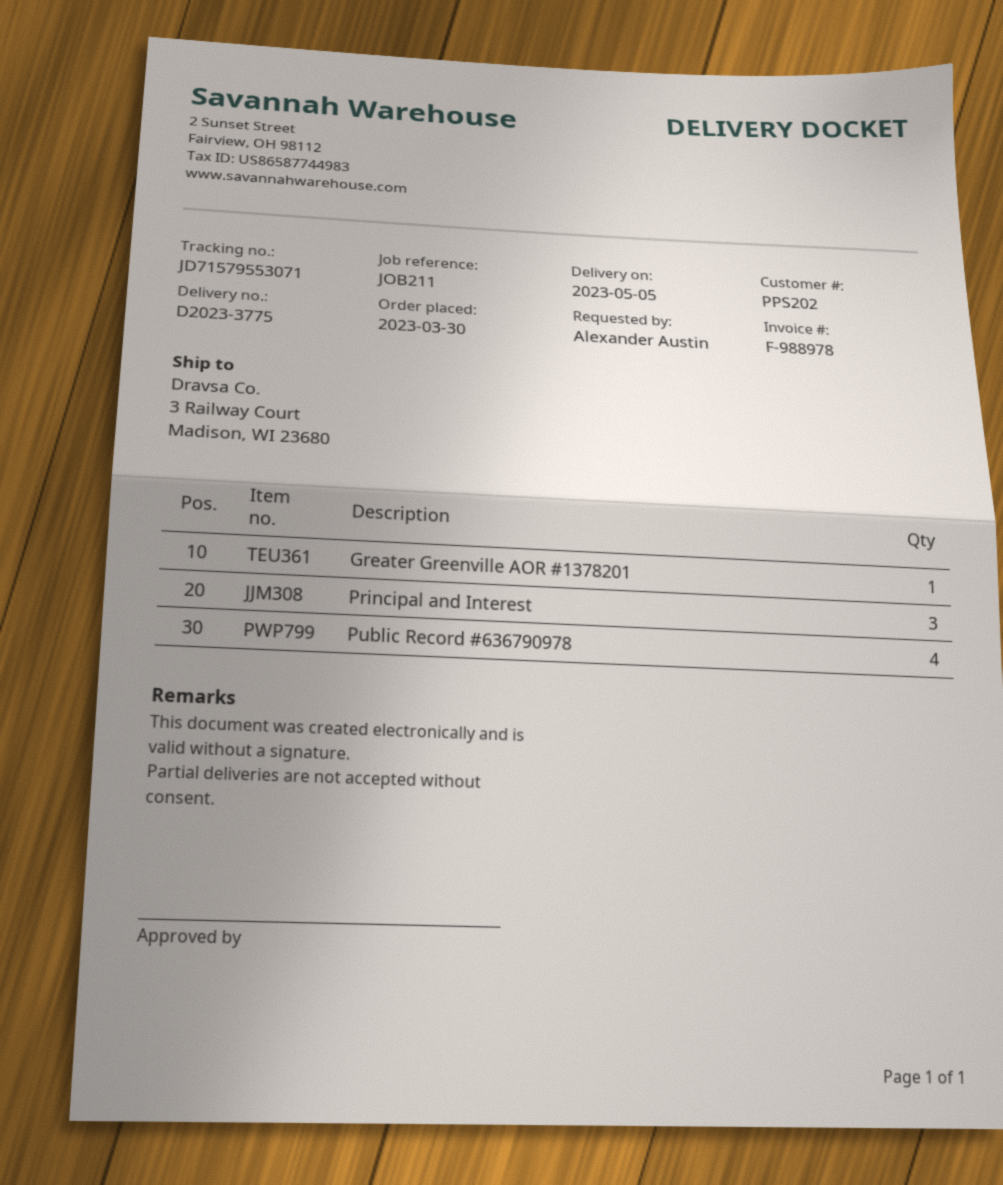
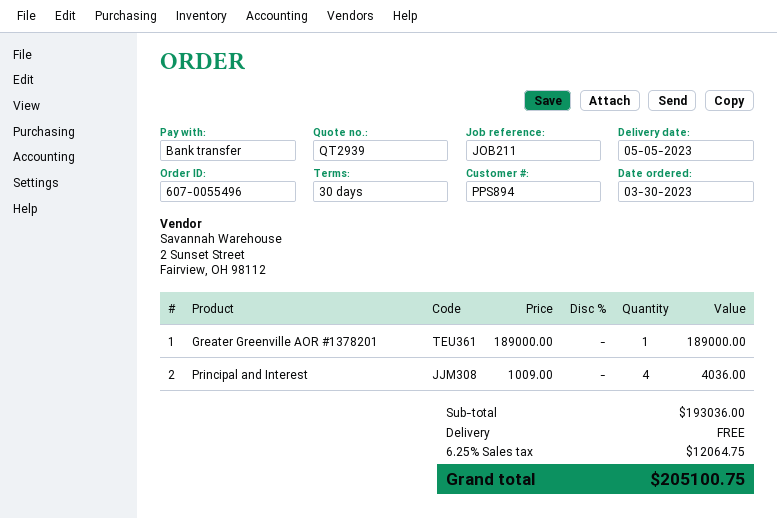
customer number: PPS202 -> PPS894
Principal and Interest: 3 -> 4
Public Record #636790978: 4 -> none

